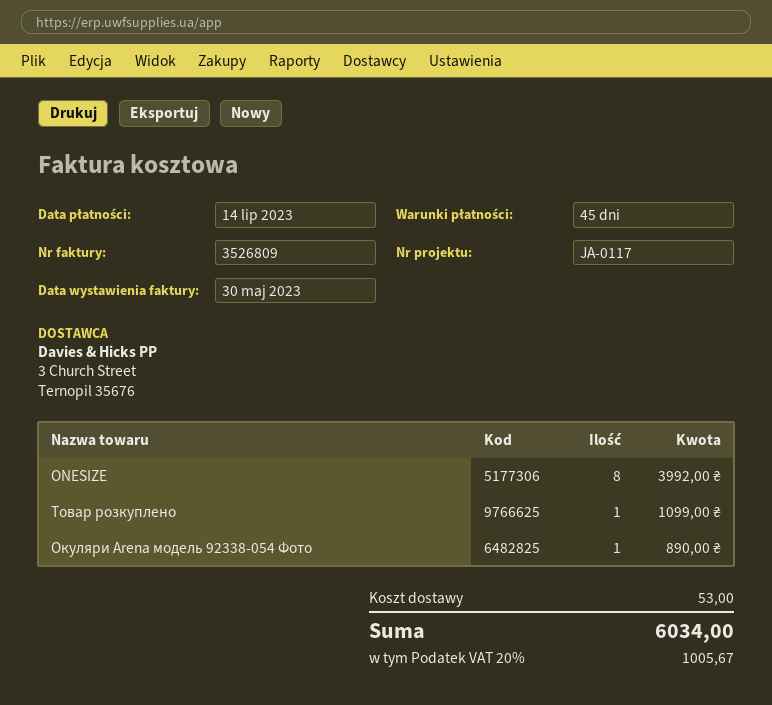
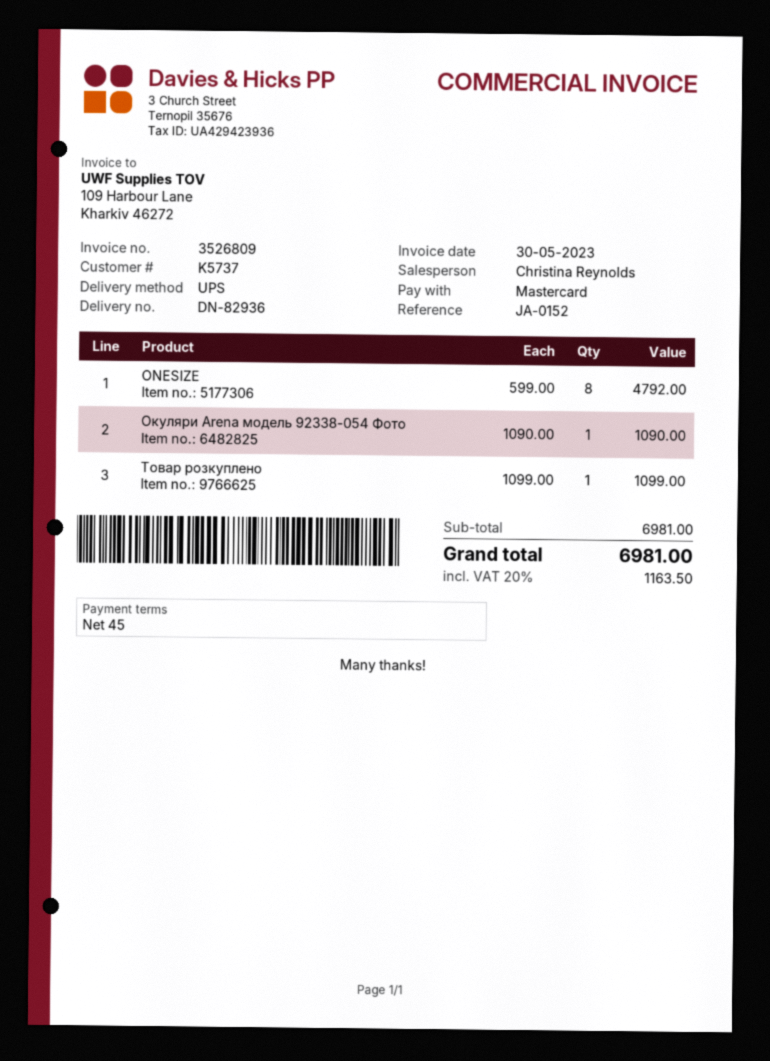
reference: JA-0117 -> JA-0152
ONESIZE: 8 for 3992.00 -> 8 for 4792.00
Окуляри Arena модель 92338-054 Фото: 1 for 890.00 -> 1 for 1090.00
shipping: 53.00 -> none
tax: 20% = 1005.67 -> 20% = 1163.50
total: 6034.00 -> 6981.00

